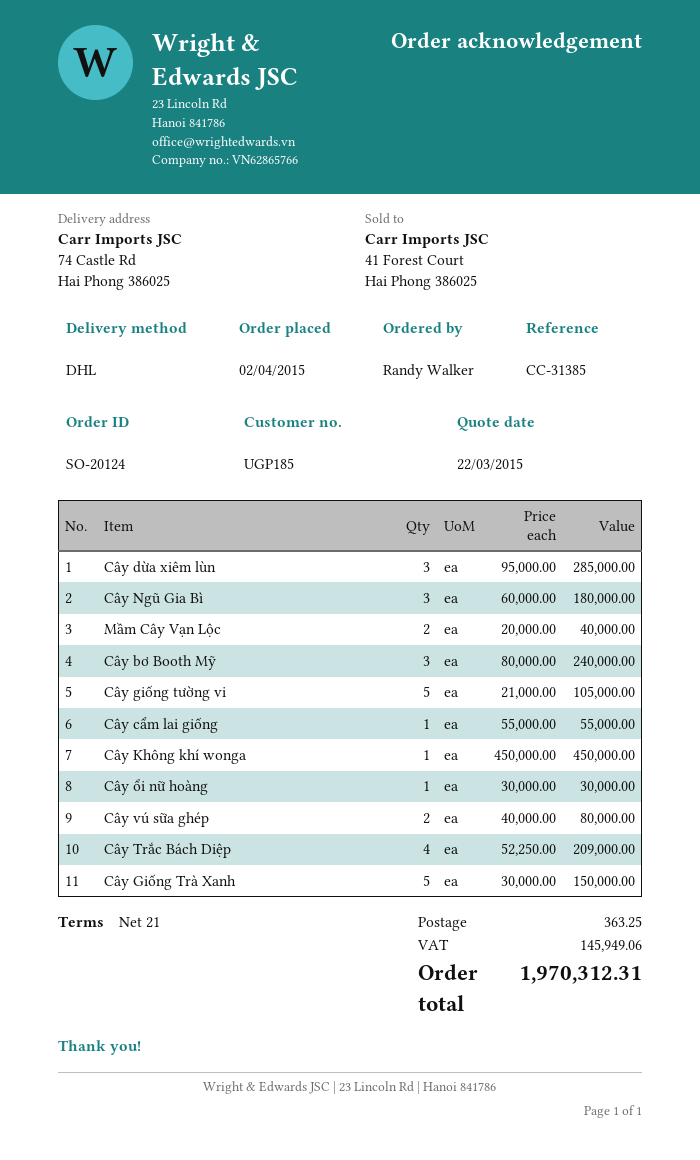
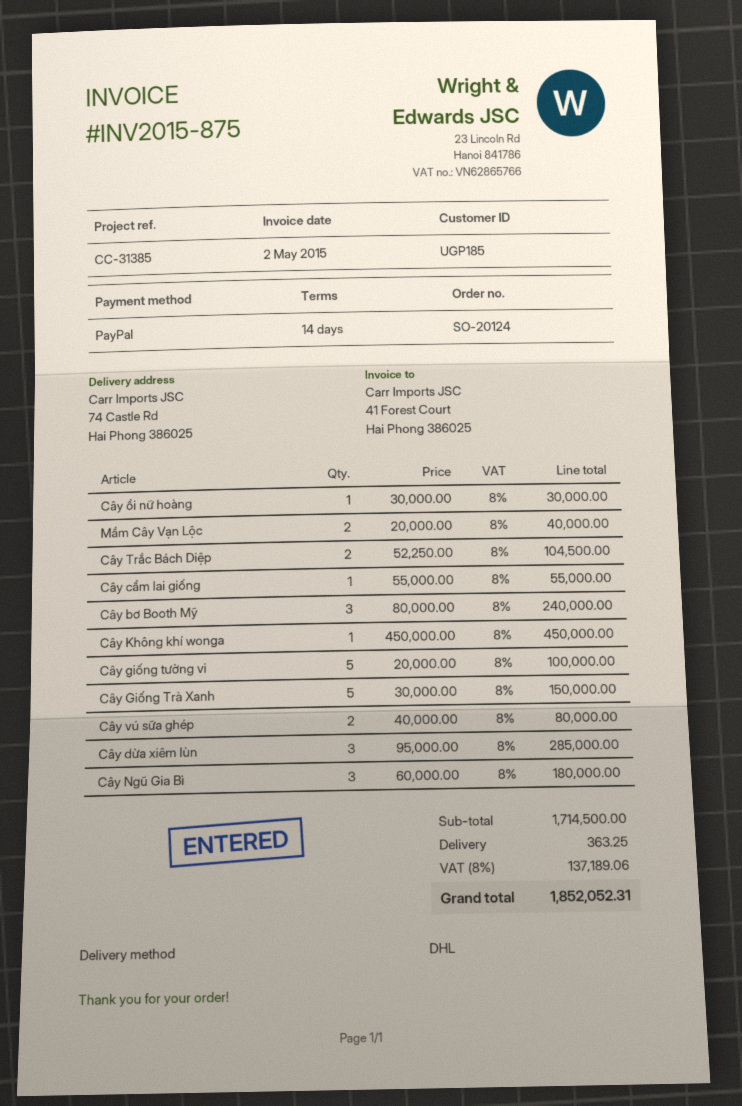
payment terms: 21 days -> 14 days
Cây giống tường vi: 5 x 21000.00 = 105000.00 -> 5 x 20000.00 = 100000.00
Cây Trắc Bách Diệp: 4 x 52250.00 = 209000.00 -> 2 x 52250.00 = 104500.00
tax: 145949.06 -> 137189.06
total: 1970312.31 -> 1852052.31

